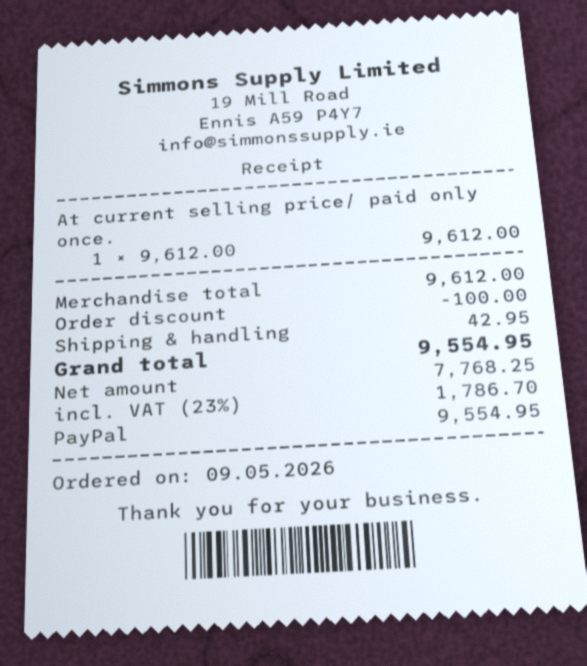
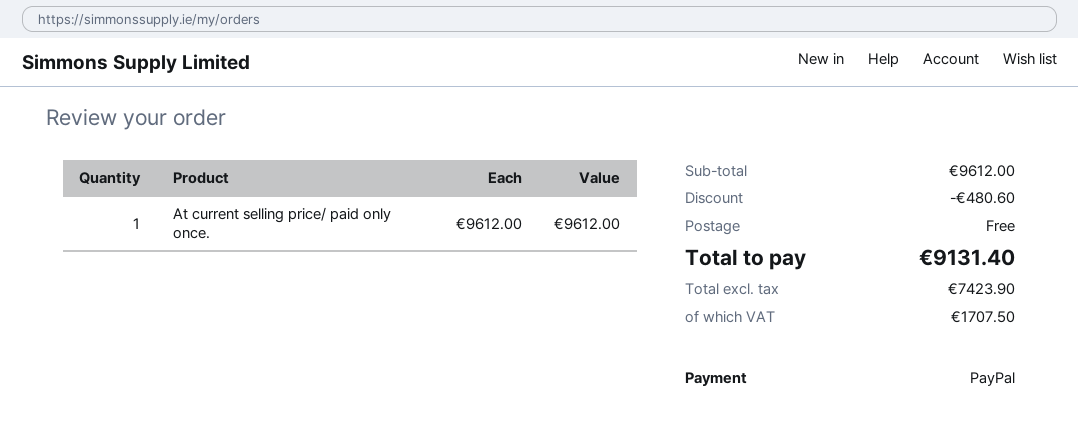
discount: 100.00 -> 480.60
shipping: 42.95 -> 0.00
net: 7768.25 -> 7423.90
tax: 1786.70 -> 1707.50
total: 9554.95 -> 9131.40

